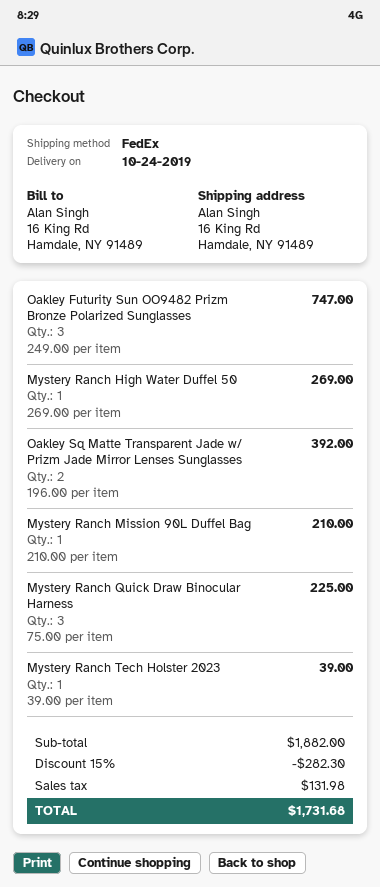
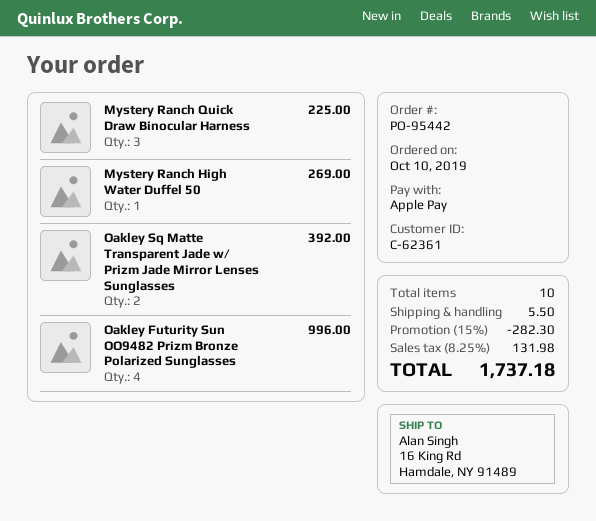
Oakley Futurity Sun OO9482 Prizm Bronze Polarized Sunglasses: 3 for 747.00 -> 4 for 996.00
Mystery Ranch Mission 90L Duffel Bag: 1 for 210.00 -> none
Mystery Ranch Tech Holster 2023: 1 for 39.00 -> none
shipping: none -> 5.50
total: 1731.68 -> 1737.18

